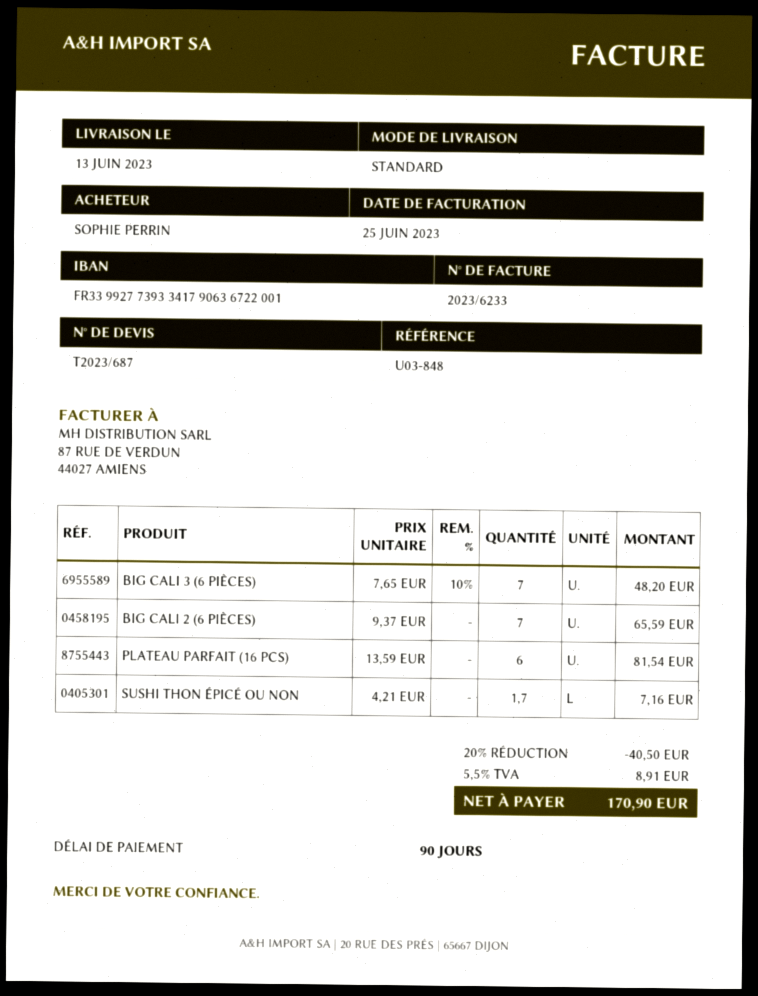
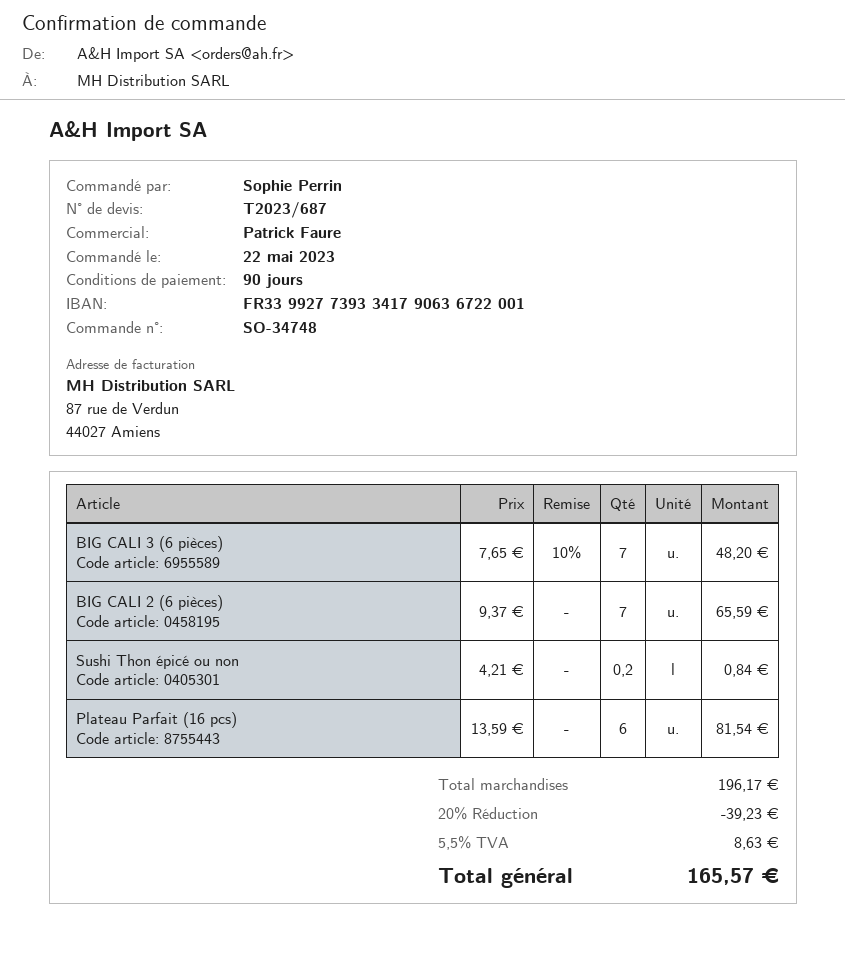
SUSHI THON ÉPICÉ OU NON: 1.7 x 4.21 = 7.16 -> 0.2 x 4.21 = 0.84
discount: 20% = 40.50 -> 20% = 39.23
tax: 5.5% = 8.91 -> 5.5% = 8.63
total: 170.90 -> 165.57

